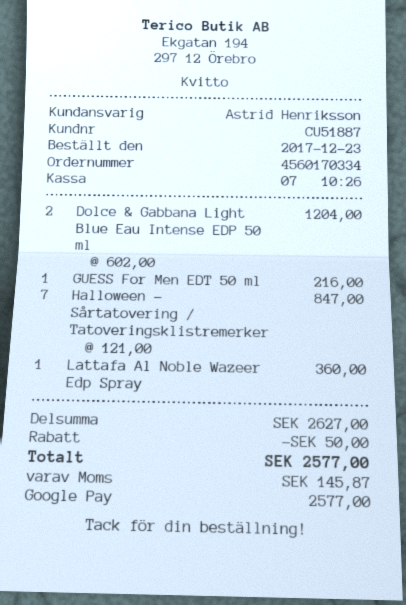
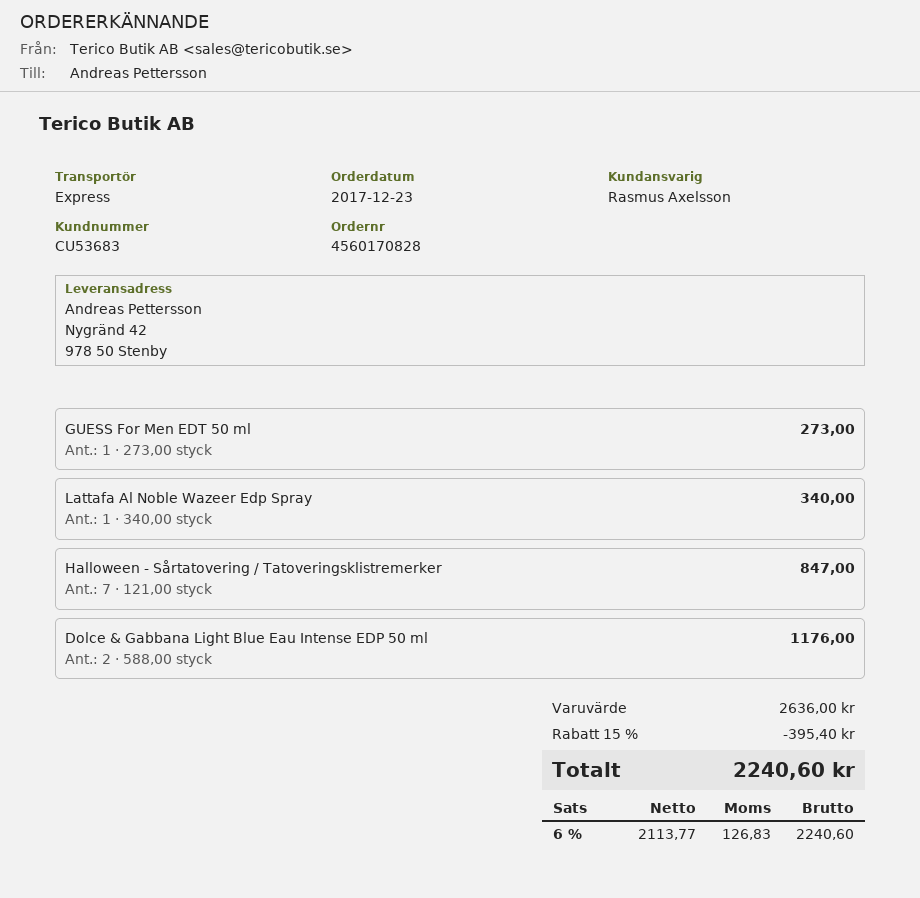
order number: 4560170334 -> 4560170828
customer number: CU51887 -> CU53683
sales rep: Astrid Henriksson -> Rasmus Axelsson
Dolce & Gabbana Light Blue Eau Intense EDP 50 ml: 2 x 602.00 = 1204.00 -> 2 x 588.00 = 1176.00
GUESS For Men EDT 50 ml: 1 x 216.00 = 216.00 -> 1 x 273.00 = 273.00
Lattafa Al Noble Wazeer Edp Spray: 1 x 360.00 = 360.00 -> 1 x 340.00 = 340.00
subtotal: 2627.00 -> 2636.00
discount: 50.00 -> 395.40
tax: 145.87 -> 126.83
total: 2577.00 -> 2240.60

